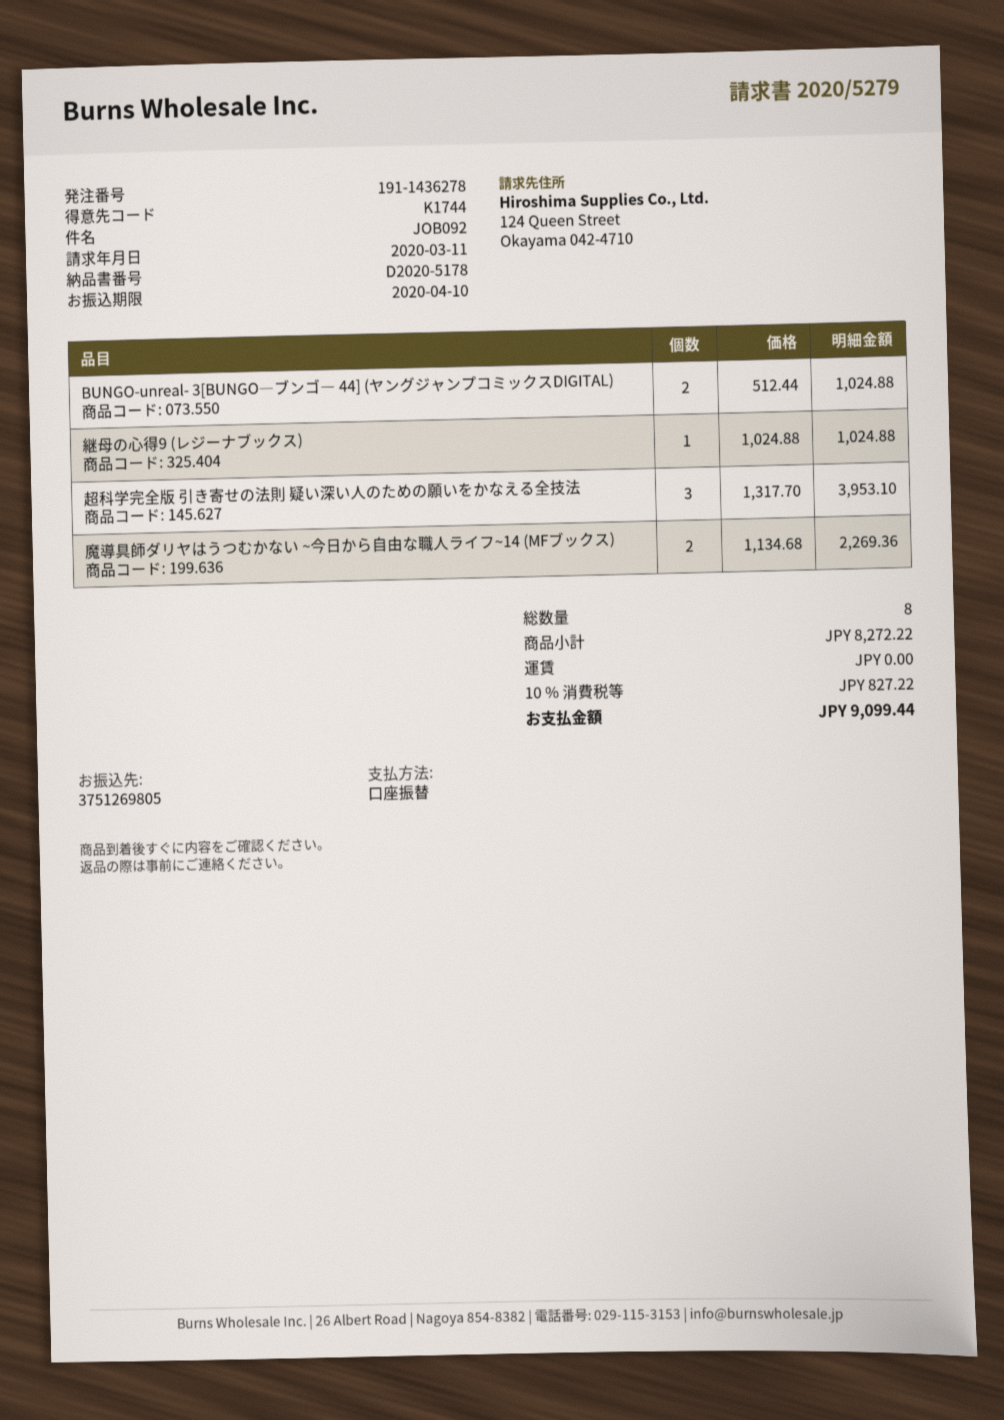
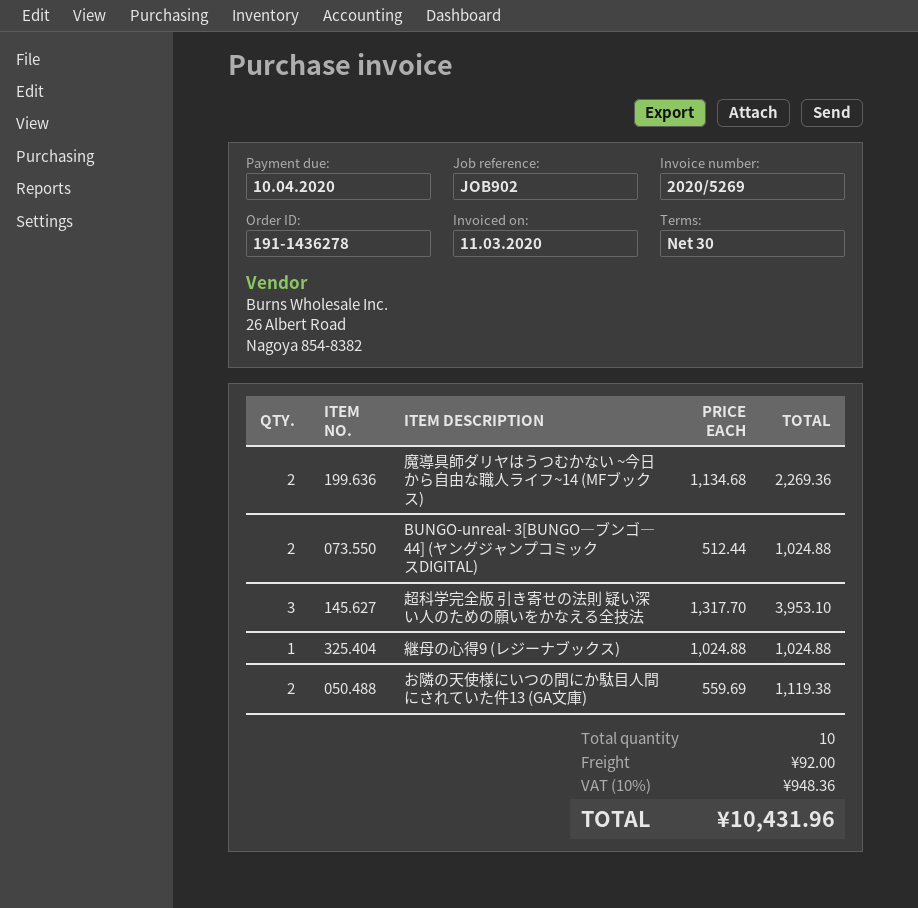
invoice number: 2020/5279 -> 2020/5269
reference: JOB092 -> JOB902
お隣の天使様にいつの間にか駄目人間にされていた件13 (GA文庫): none -> 2 x 559.69 = 1119.38
total quantity: 8 -> 10
shipping: 0.00 -> 92.00
tax: 10% = 827.22 -> 10% = 948.36
total: 9099.44 -> 10431.96

